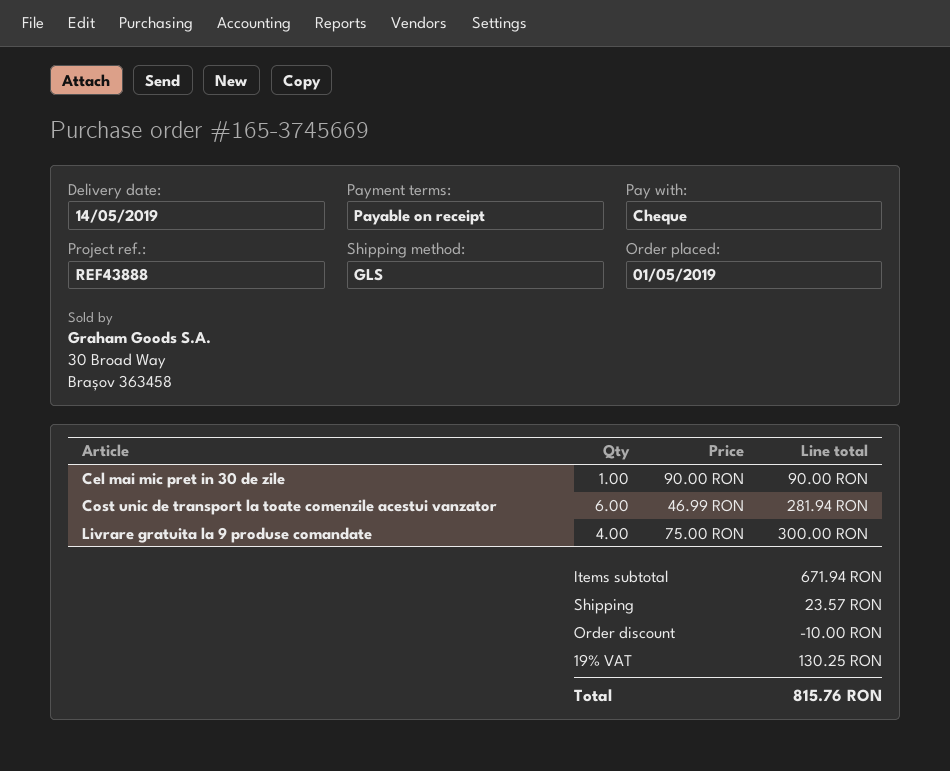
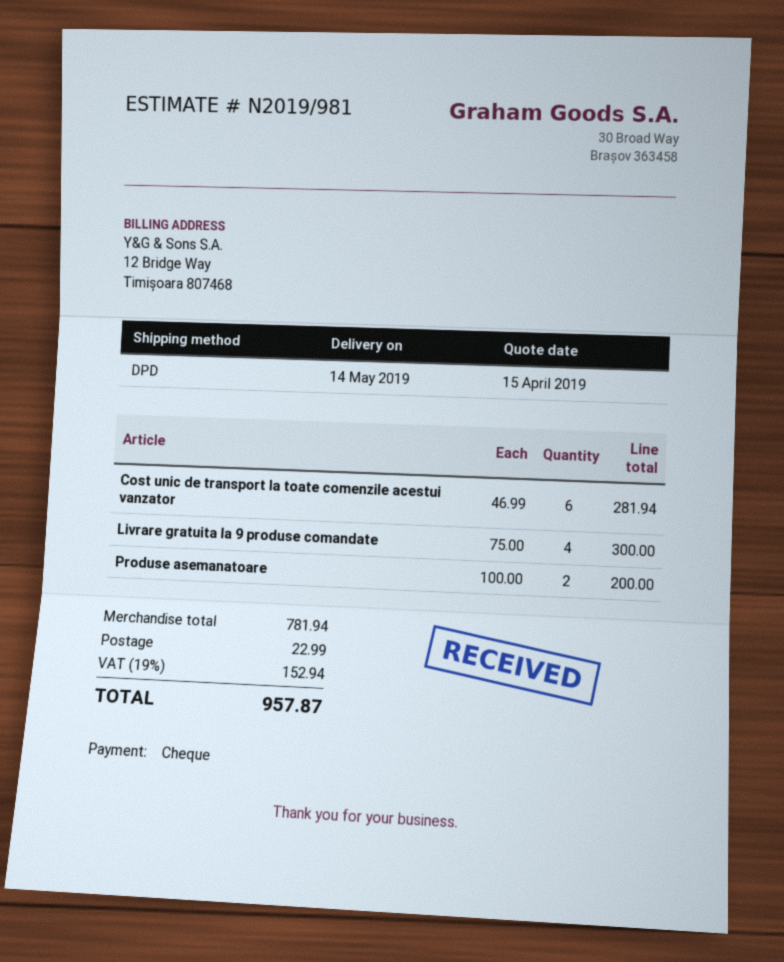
shipping method: GLS -> DPD
Cel mai mic pret in 30 de zile: 1 x 90.00 = 90.00 -> none
Produse asemanatoare: none -> 2 x 100.00 = 200.00
subtotal: 671.94 -> 781.94
discount: 10.00 -> none
shipping: 23.57 -> 22.99
tax: 19% = 130.25 -> 19% = 152.94
total: 815.76 -> 957.87

